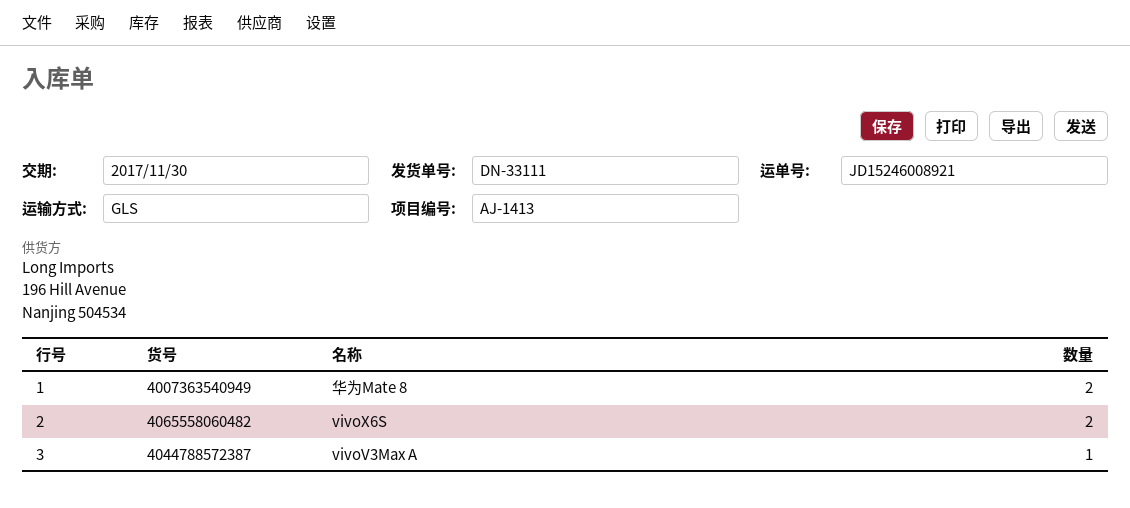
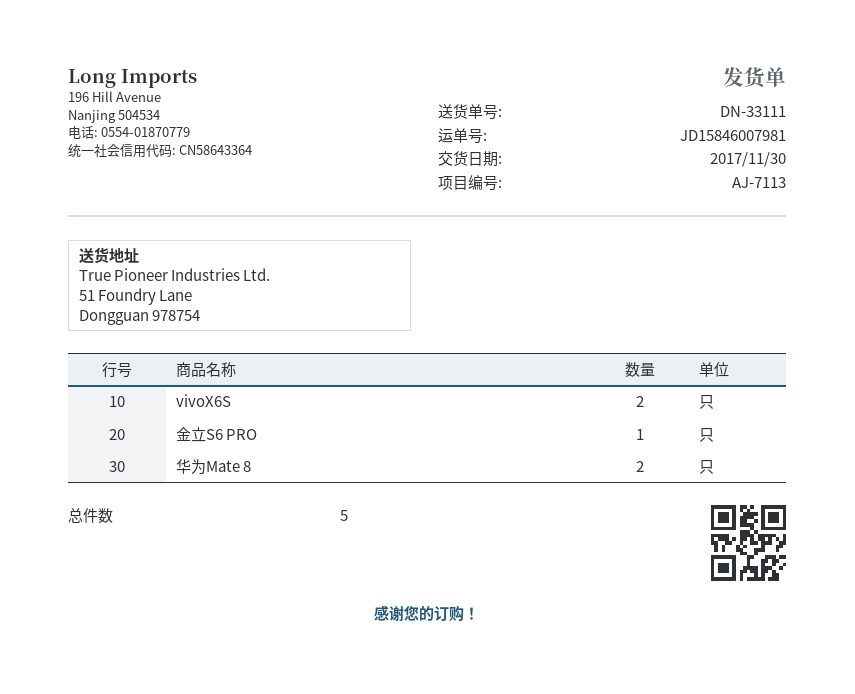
reference: AJ-1413 -> AJ-7113
tracking number: JD15246008921 -> JD15846007981
vivoV3Max A: 1 -> none
金立S6 PRO: none -> 1

